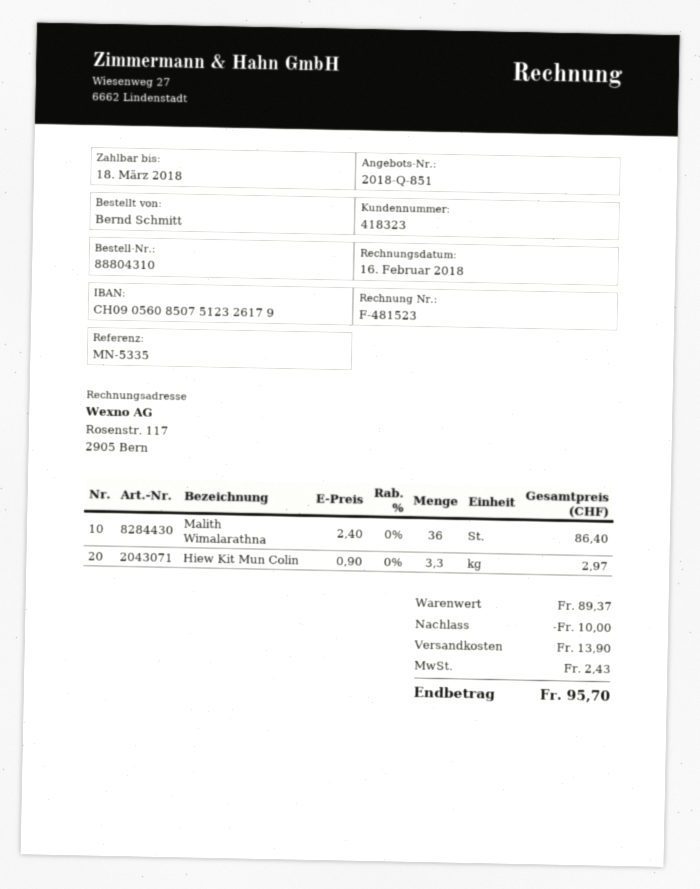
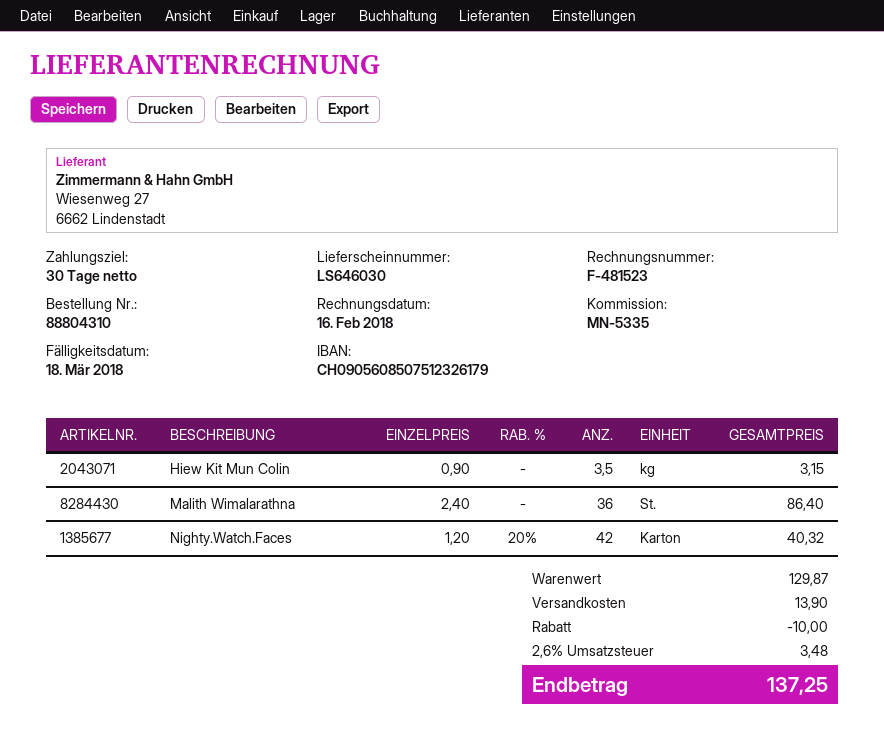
Hiew Kit Mun Colin: 3.3 x 0.90 = 2.97 -> 3.5 x 0.90 = 3.15
Nighty.Watch.Faces: none -> 42 x 1.20 - 20% = 40.32
subtotal: 89.37 -> 129.87
tax: 2.43 -> 3.48
total: 95.70 -> 137.25

